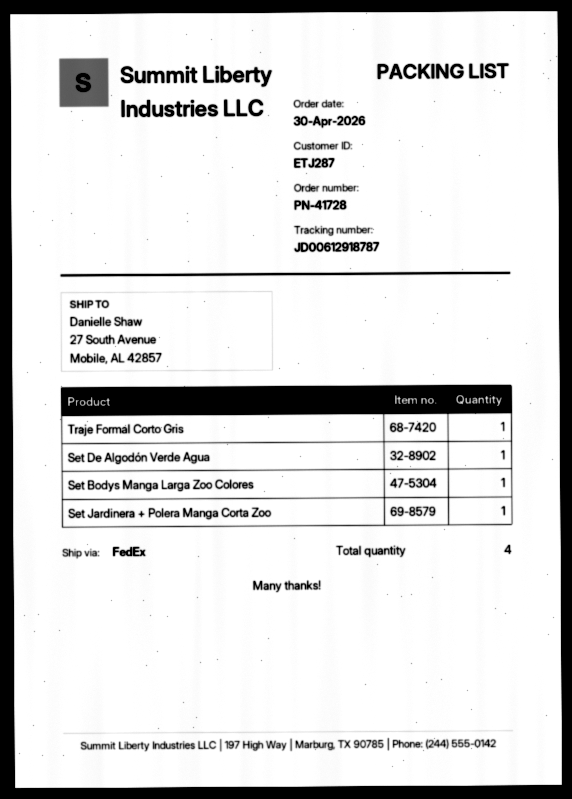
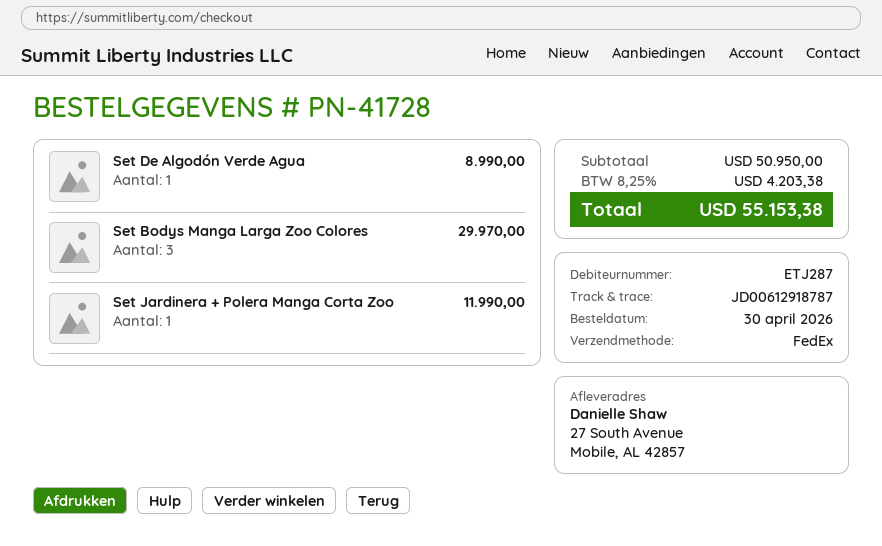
Traje Formal Corto Gris: 1 -> none
Set Bodys Manga Larga Zoo Colores: 1 -> 3

